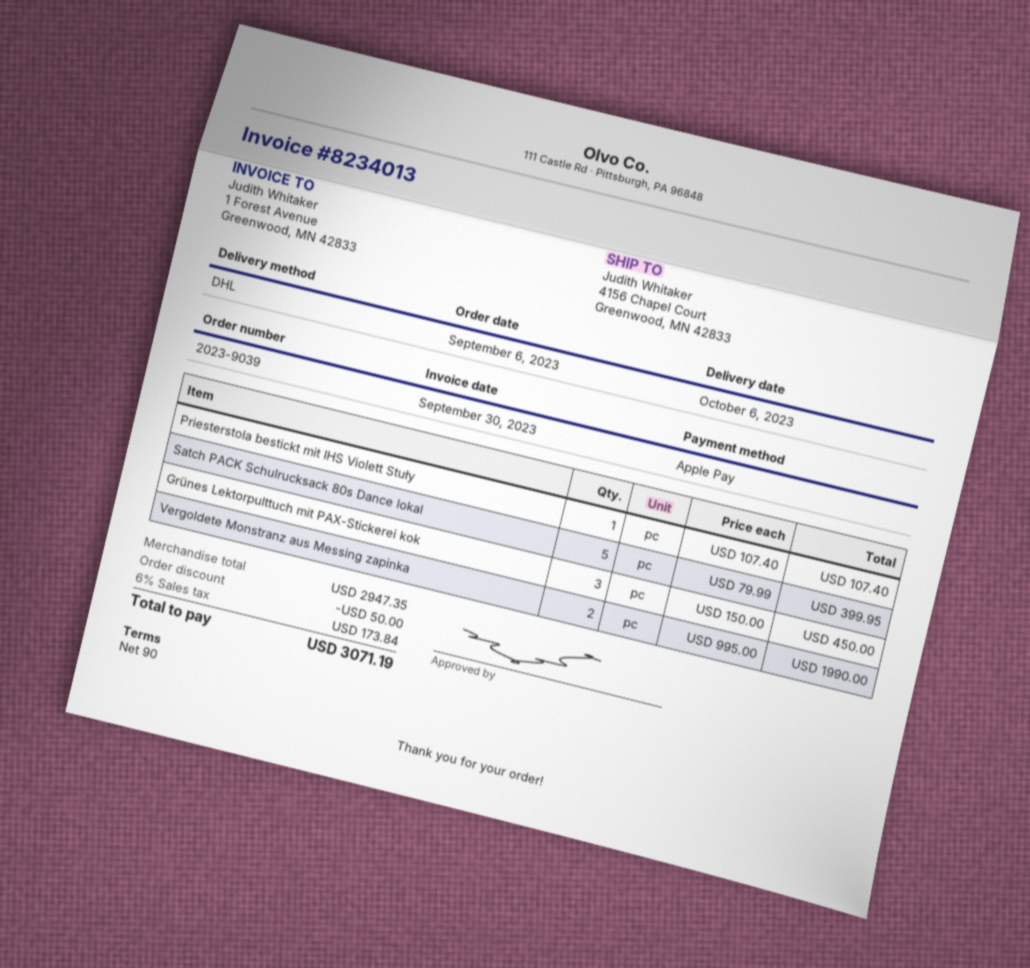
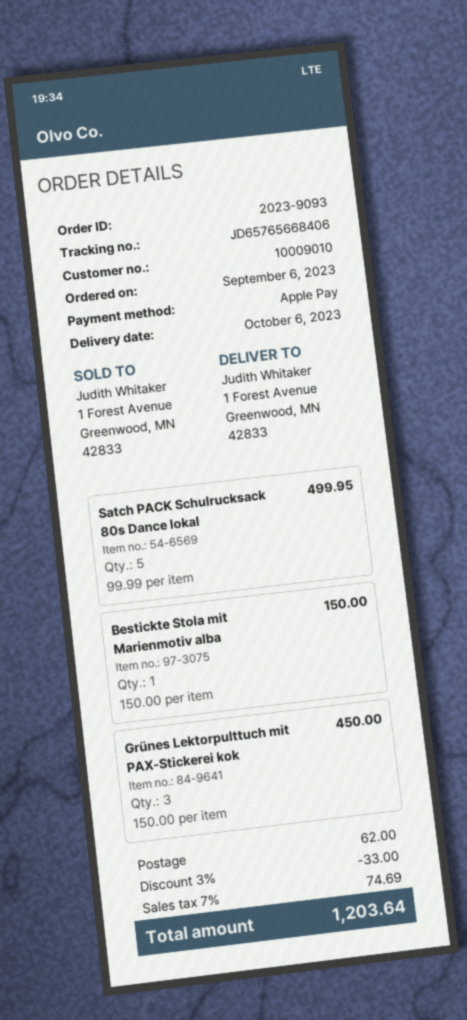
order number: 2023-9039 -> 2023-9093
ship to: 4156 Chapel Court, Greenwood, MN 42833 -> 1 Forest Avenue, Greenwood, MN 42833
Priesterstola bestickt mit IHS Violett Stuły: 1 x 107.40 = 107.40 -> none
Satch PACK Schulrucksack 80s Dance lokal: 5 x 79.99 = 399.95 -> 5 x 99.99 = 499.95
Vergoldete Monstranz aus Messing zapinka: 2 x 995.00 = 1990.00 -> none
Bestickte Stola mit Marienmotiv alba: none -> 1 x 150.00 = 150.00
discount: 50.00 -> 33.00
shipping: none -> 62.00
tax: 6% = 173.84 -> 7% = 74.69
total: 3071.19 -> 1203.64

